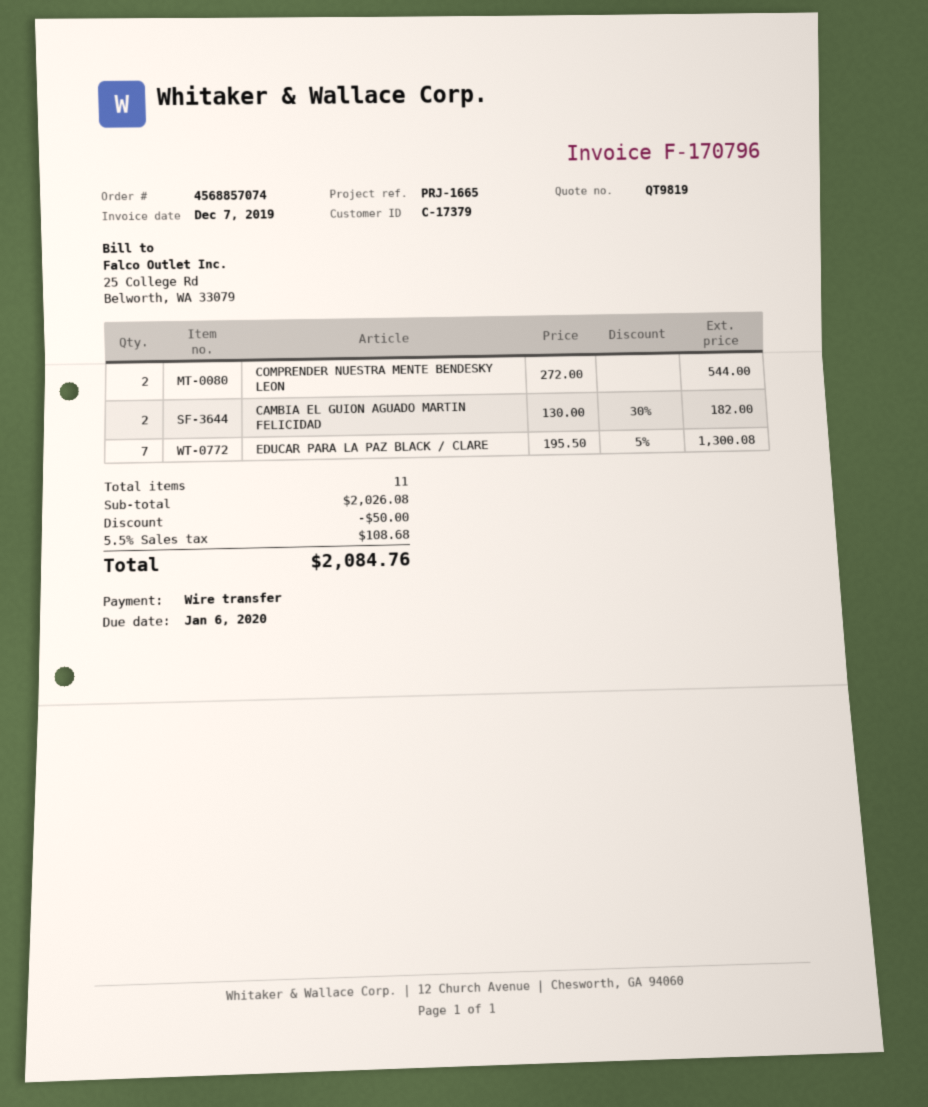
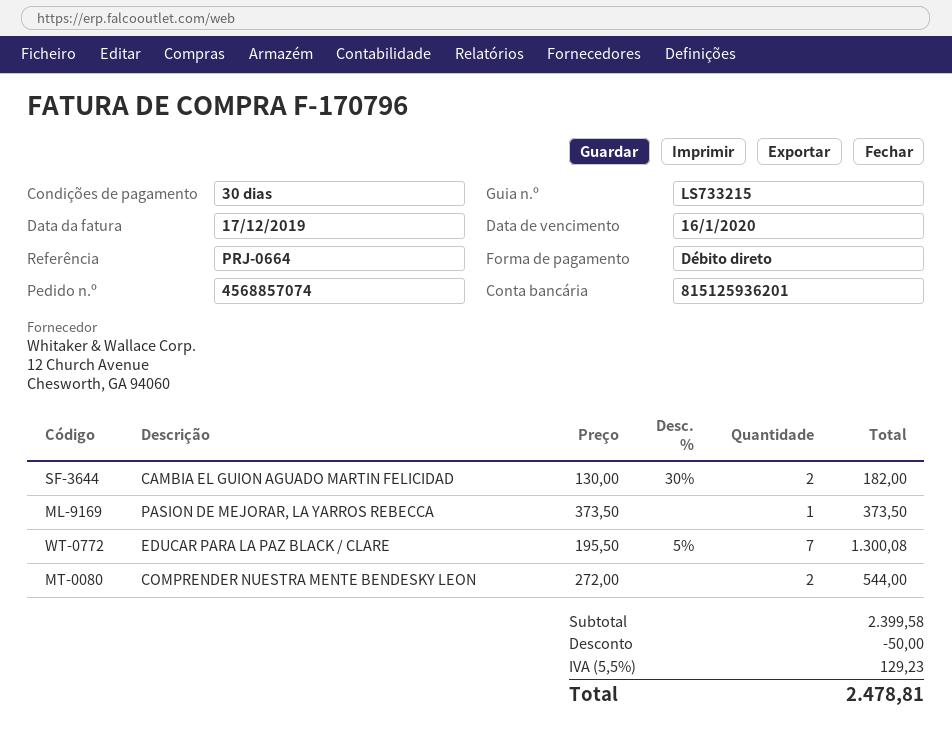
invoice date: 2019-12-07 -> 2019-12-17
due date: 2020-01-06 -> 2020-01-16
reference: PRJ-1665 -> PRJ-0664
payment method: bank transfer -> direct debit
PASION DE MEJORAR, LA YARROS REBECCA: none -> 1 x 373.50 = 373.50
subtotal: 2026.08 -> 2399.58
tax: 5.5% = 108.68 -> 5.5% = 129.23
total: 2084.76 -> 2478.81

